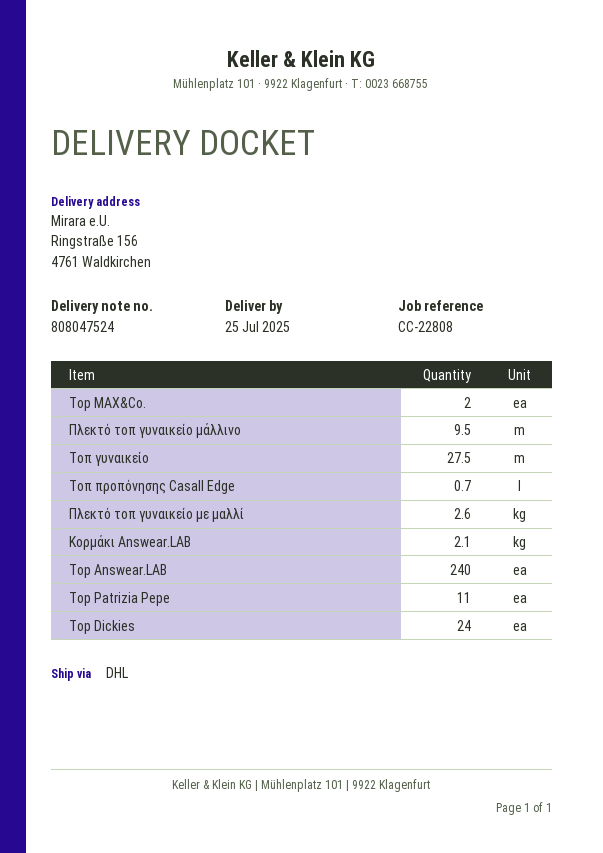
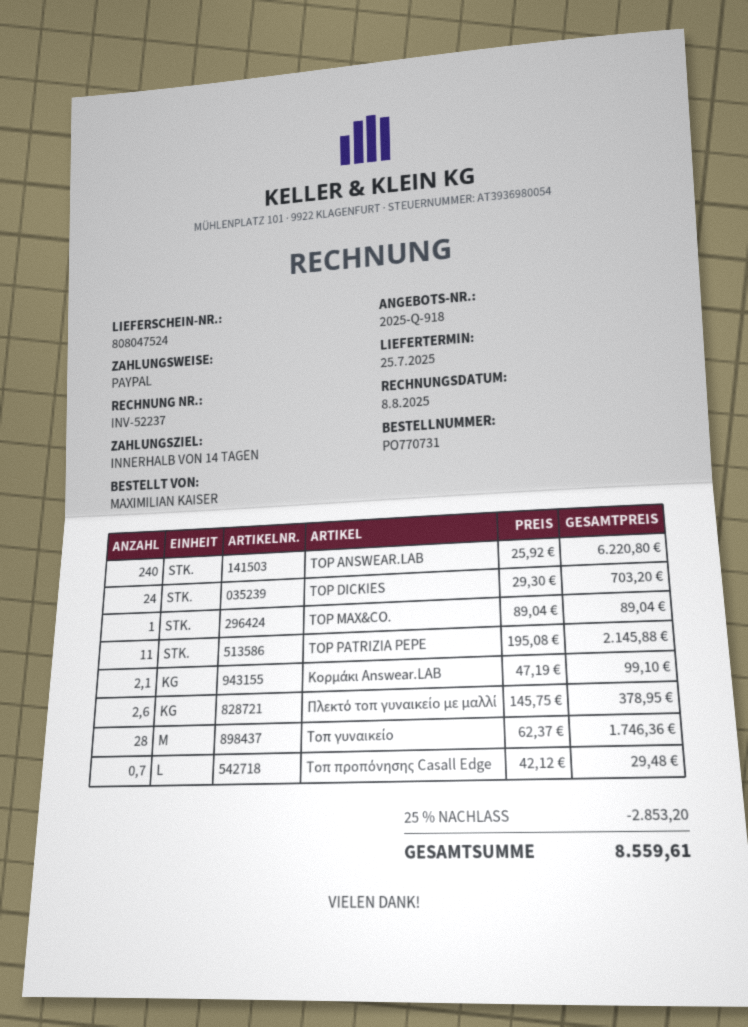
Top MAX&Co.: 2 -> 1
Πλεκτό τοπ γυναικείο μάλλινο: 9.5 -> none
Τοπ γυναικείο: 27.5 -> 28

